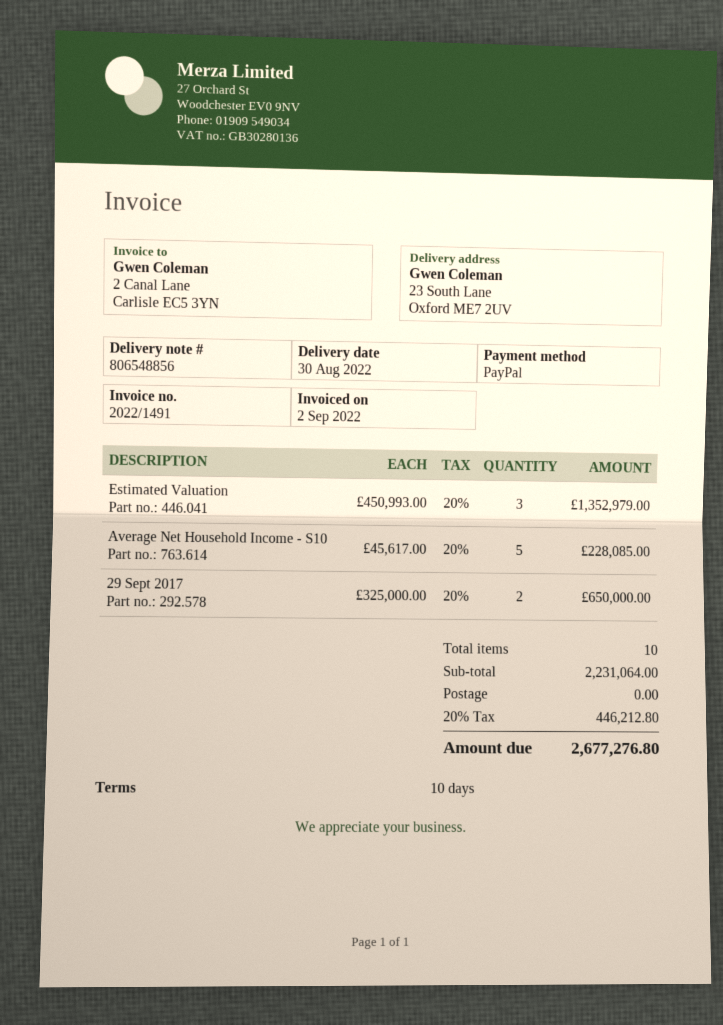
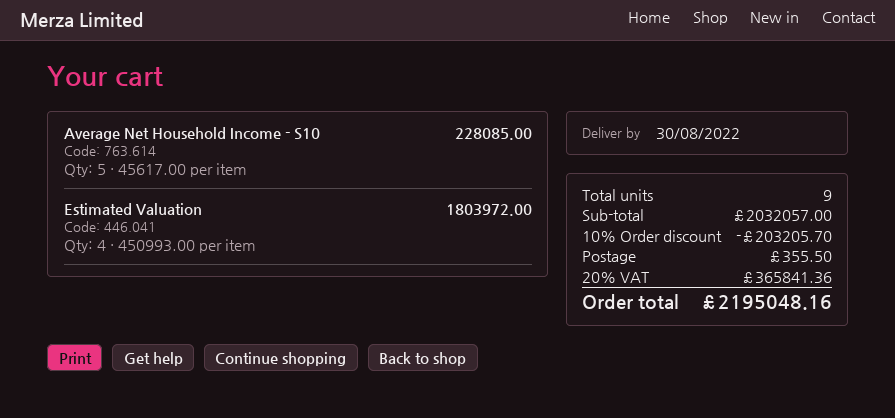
Estimated Valuation: 3 x 450993.00 = 1352979.00 -> 4 x 450993.00 = 1803972.00
29 Sept 2017: 2 x 325000.00 = 650000.00 -> none
total quantity: 10 -> 9
subtotal: 2231064.00 -> 2032057.00
discount: none -> 10% = 203205.70
shipping: 0.00 -> 355.50
tax: 20% = 446212.80 -> 20% = 365841.36
total: 2677276.80 -> 2195048.16

